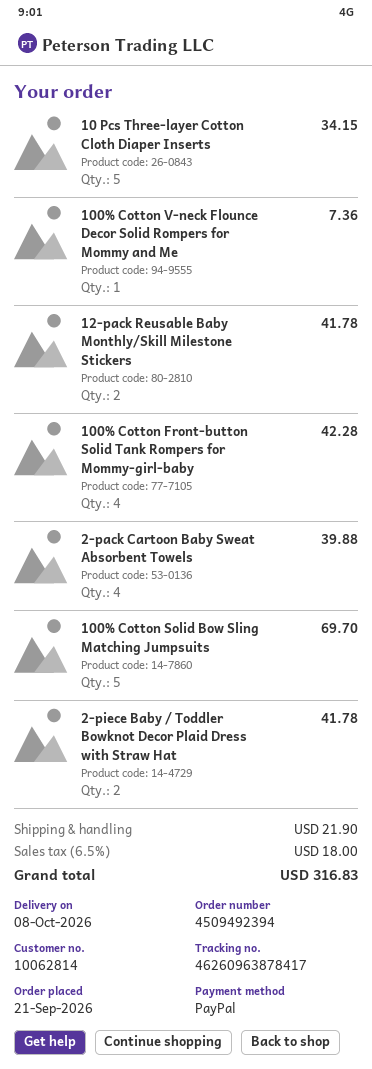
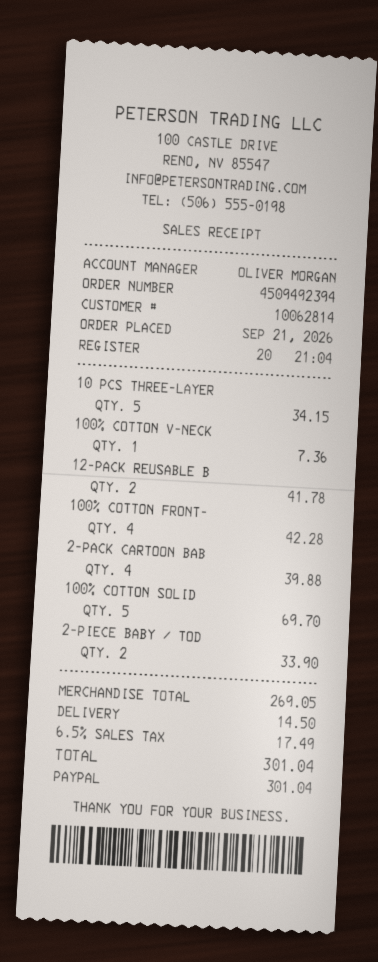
2-piece Baby / Toddler Bowknot Decor Plaid Dress with Straw Hat: 2 for 41.78 -> 2 for 33.90
shipping: 21.90 -> 14.50
tax: 6.5% = 18.00 -> 6.5% = 17.49
total: 316.83 -> 301.04

